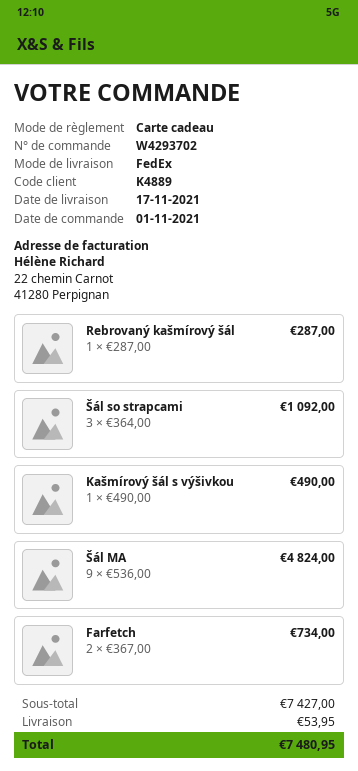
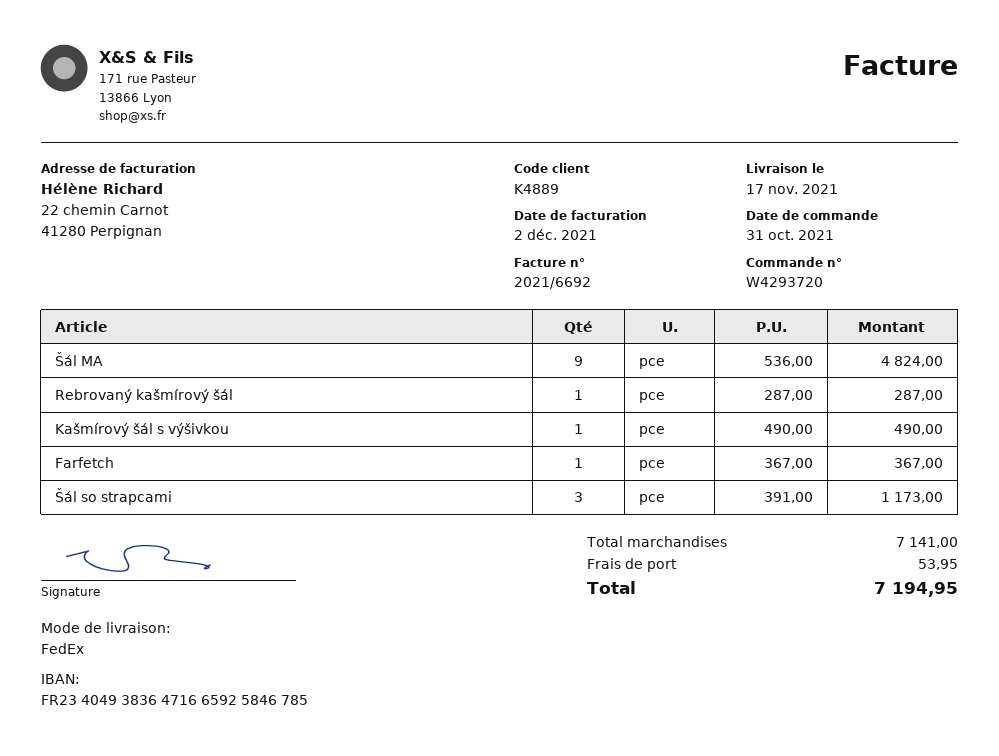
order number: W4293702 -> W4293720
order date: 2021-11-01 -> 2021-10-31
Šál so strapcami: 3 x 364.00 = 1092.00 -> 3 x 391.00 = 1173.00
Farfetch: 2 x 367.00 = 734.00 -> 1 x 367.00 = 367.00
subtotal: 7427.00 -> 7141.00
total: 7480.95 -> 7194.95

